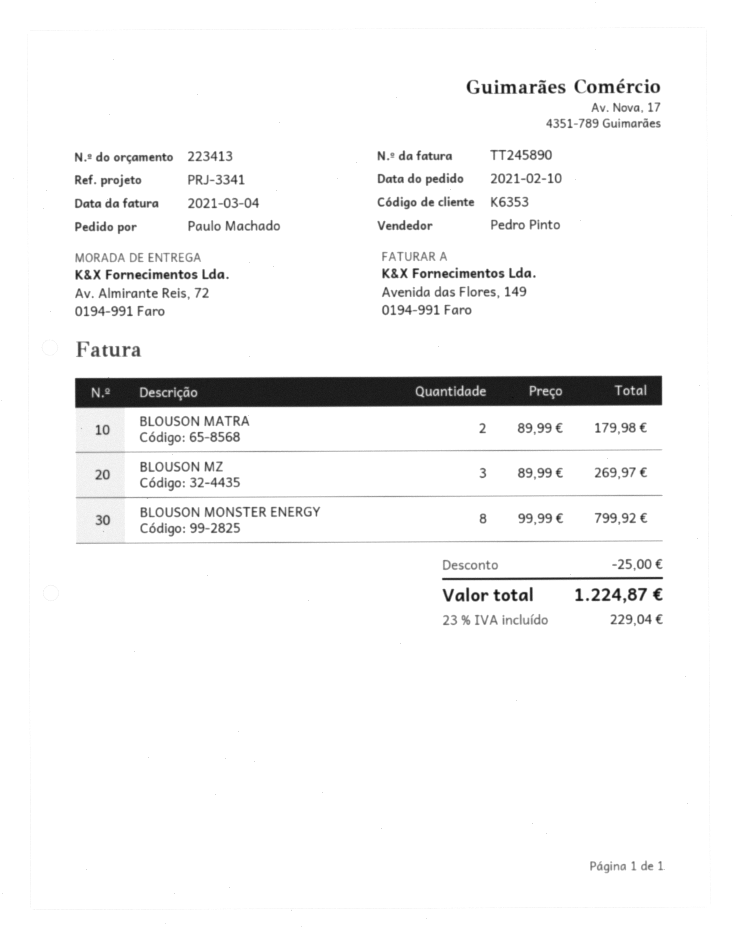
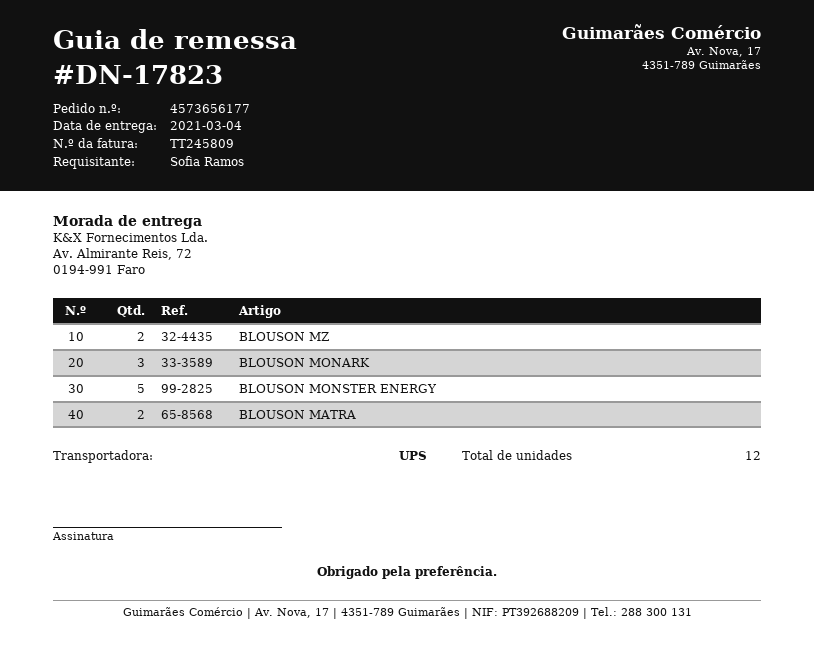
invoice number: TT245890 -> TT245809
ordered by: Paulo Machado -> Sofia Ramos
BLOUSON MZ: 3 -> 2
BLOUSON MONSTER ENERGY: 8 -> 5
BLOUSON MONARK: none -> 3

